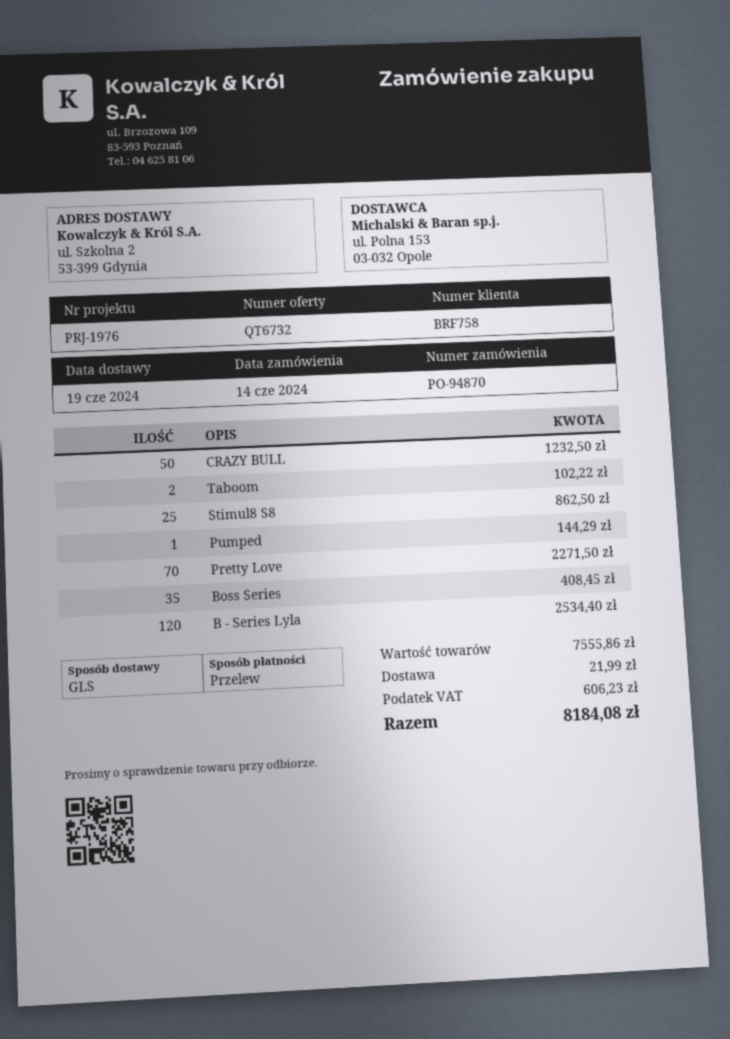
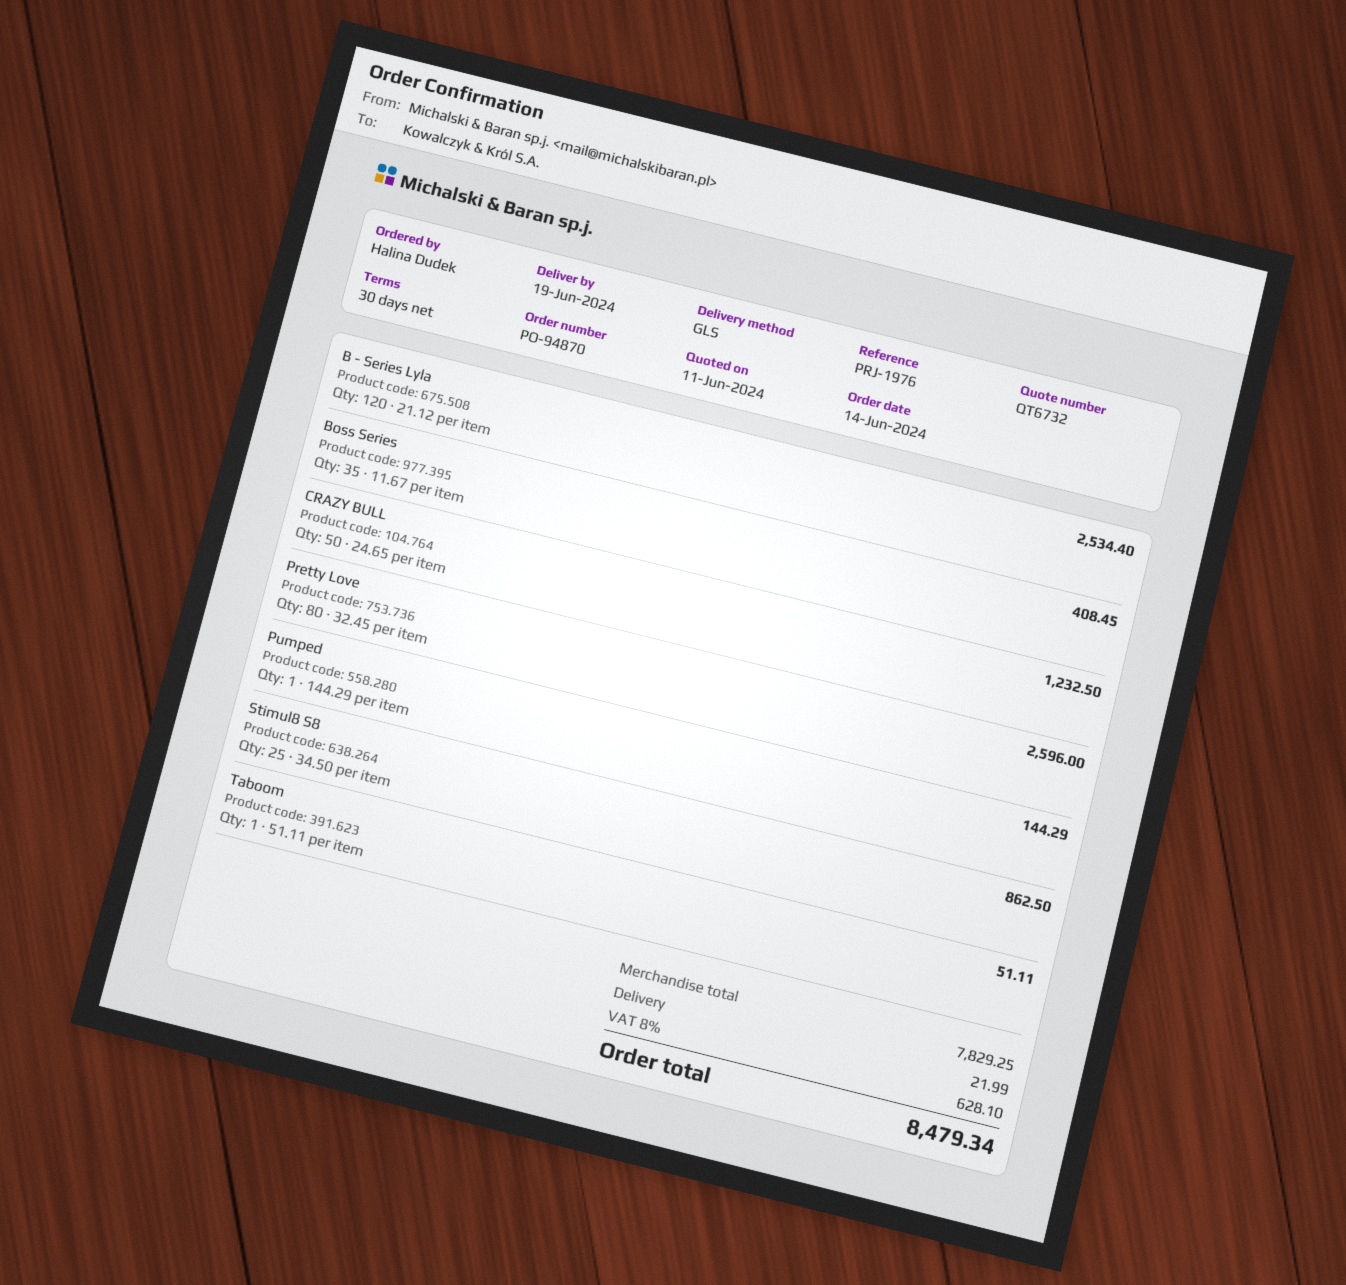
Taboom: 2 for 102.22 -> 1 for 51.11
Pretty Love: 70 for 2271.50 -> 80 for 2596.00
subtotal: 7555.86 -> 7829.25
tax: 606.23 -> 628.10
total: 8184.08 -> 8479.34

